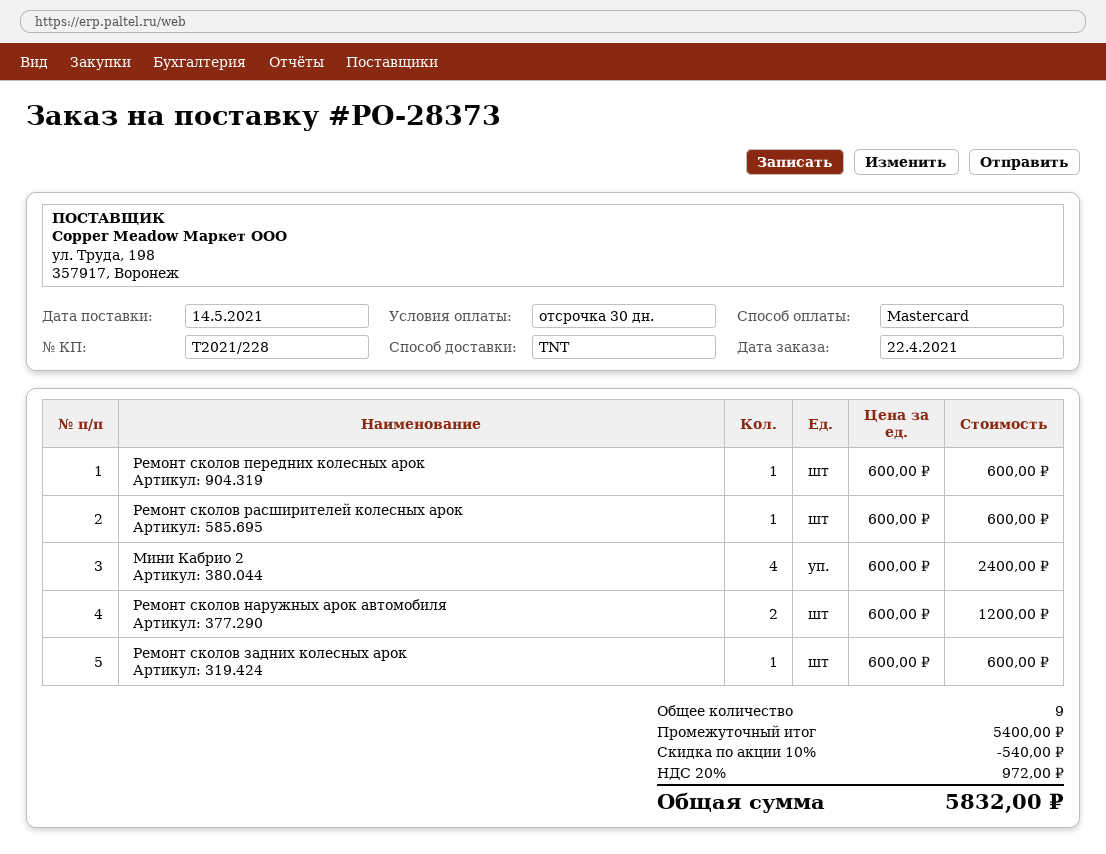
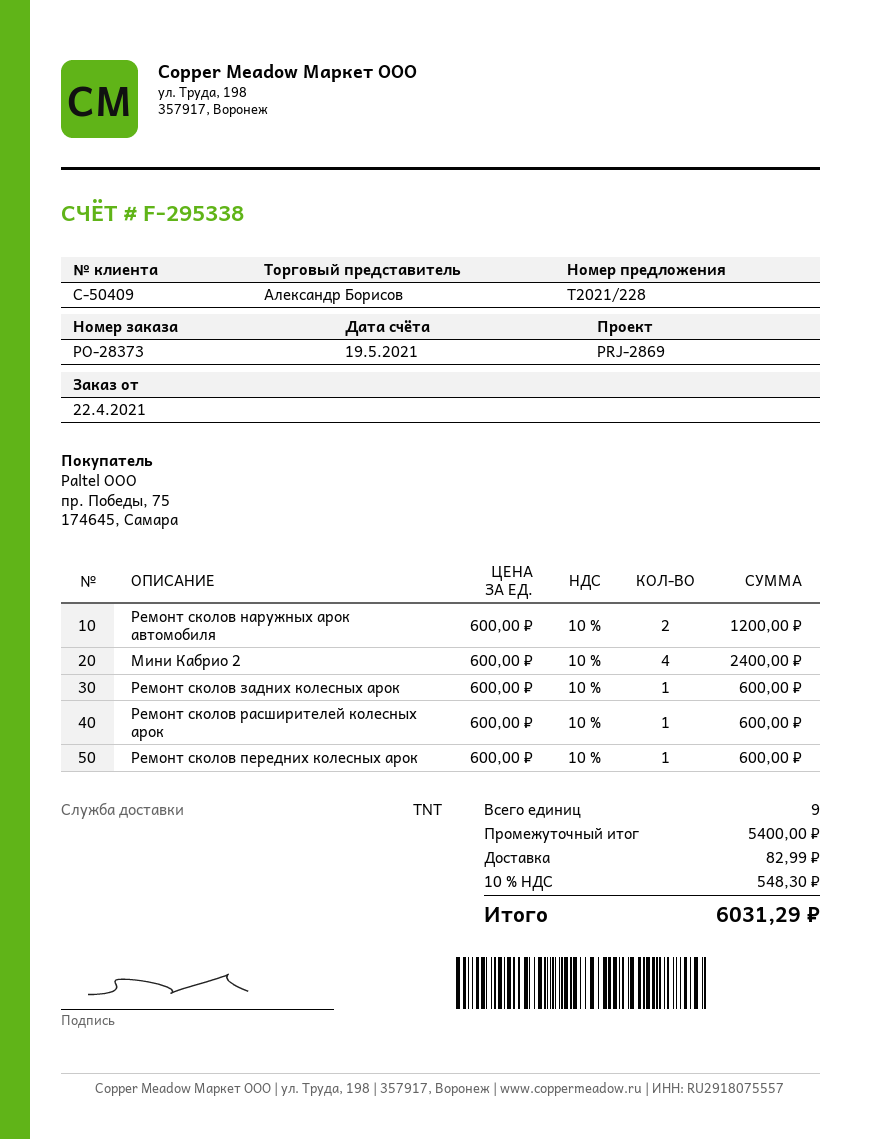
discount: 10% = 540.00 -> none
shipping: none -> 82.99
tax: 20% = 972.00 -> 10% = 548.30
total: 5832.00 -> 6031.29

